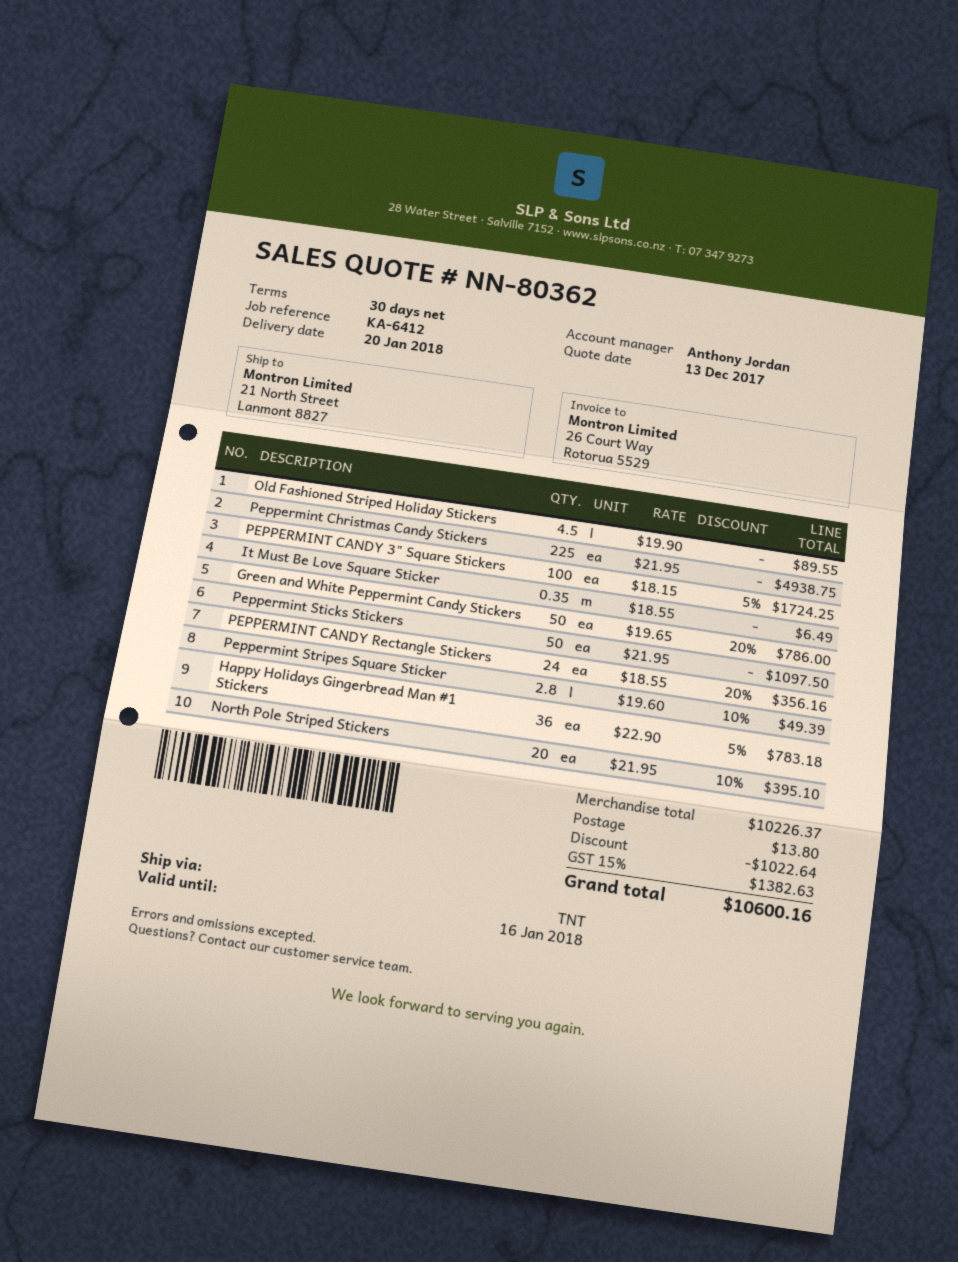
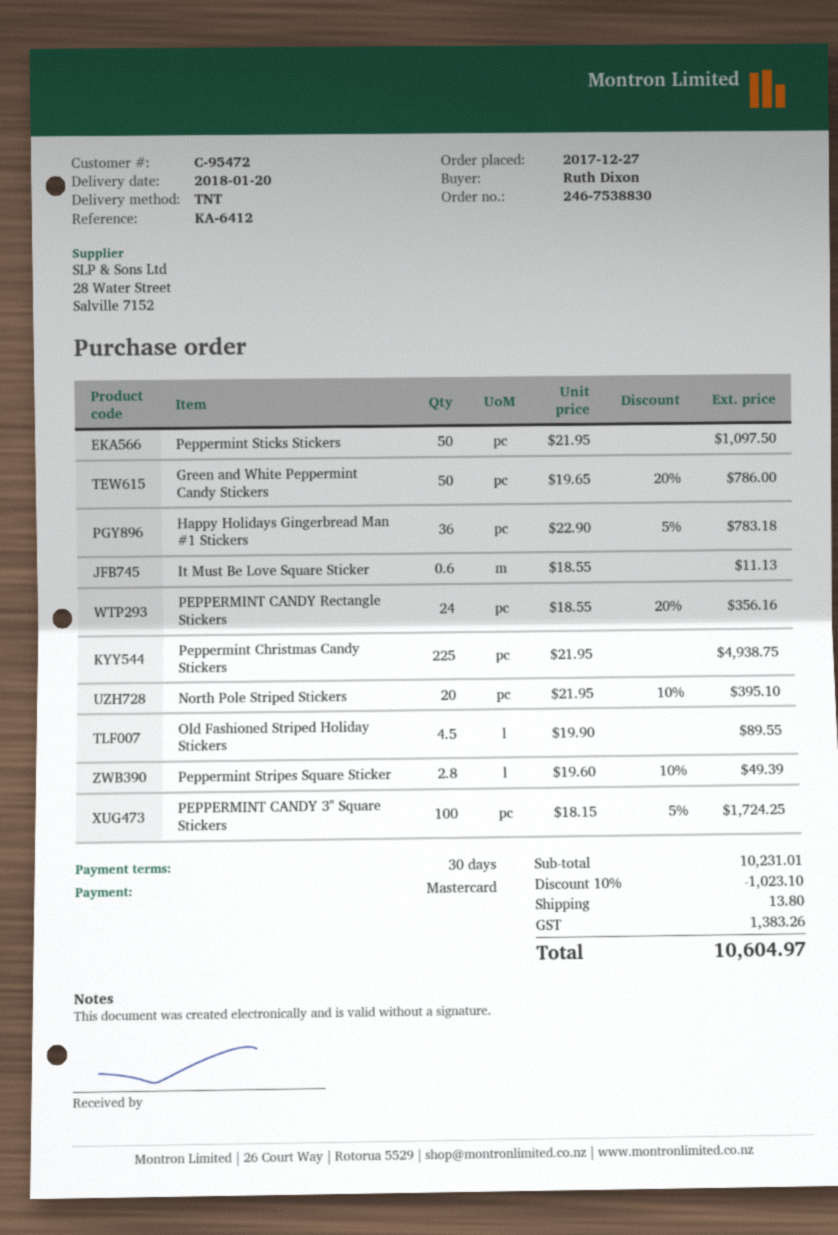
It Must Be Love Square Sticker: 0.35 x 18.55 = 6.49 -> 0.6 x 18.55 = 11.13
subtotal: 10226.37 -> 10231.01
discount: 1022.64 -> 1023.10
tax: 1382.63 -> 1383.26
total: 10600.16 -> 10604.97

